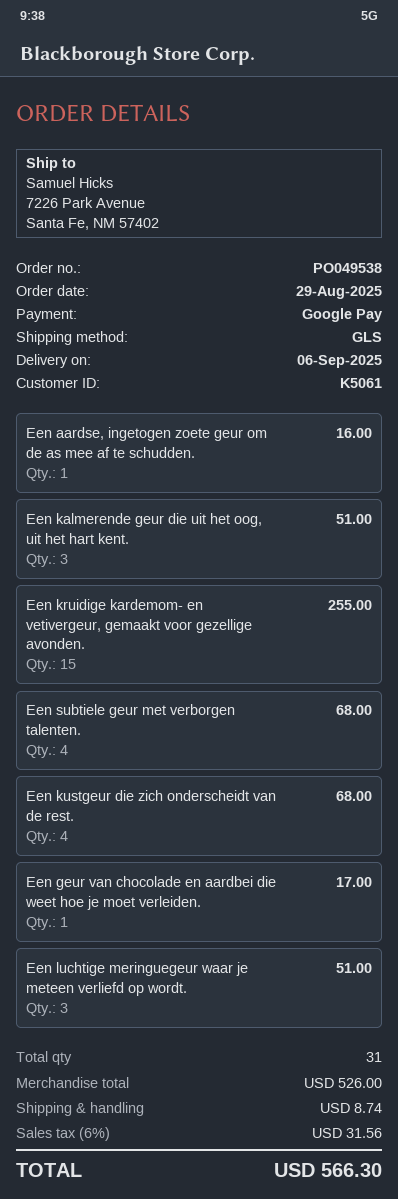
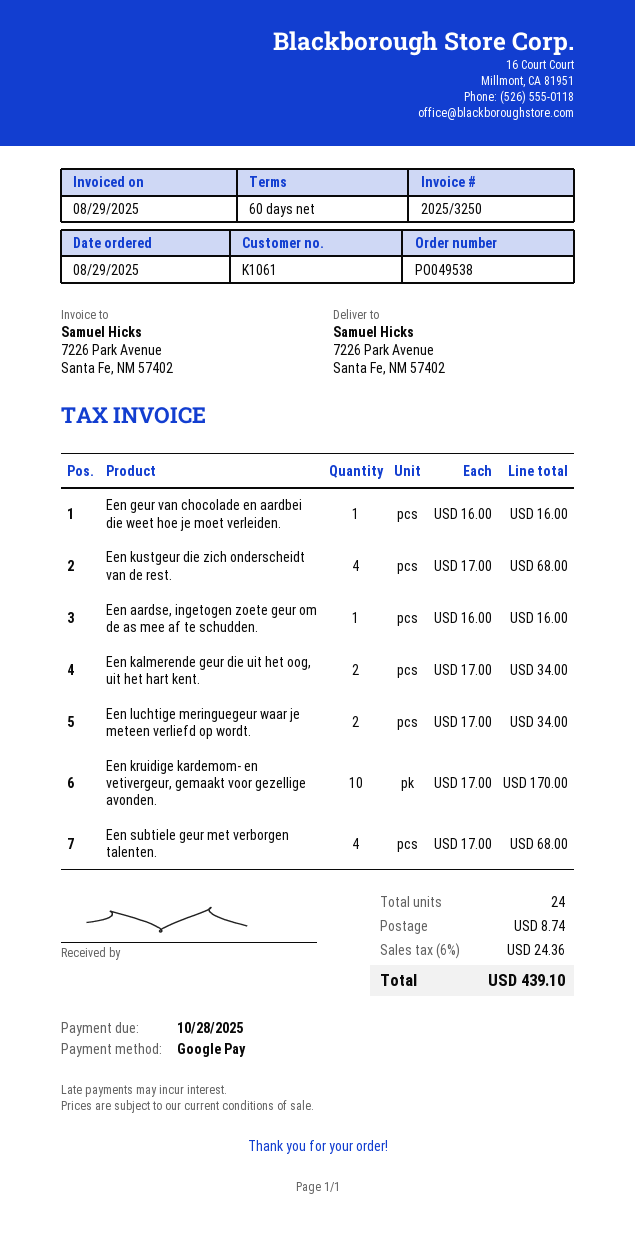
customer number: K5061 -> K1061
Een kalmerende geur die uit het oog, uit het hart kent.: 3 for 51.00 -> 2 for 34.00
Een kruidige kardemom- en vetivergeur, gemaakt voor gezellige avonden.: 15 for 255.00 -> 10 for 170.00
Een geur van chocolade en aardbei die weet hoe je moet verleiden.: 1 for 17.00 -> 1 for 16.00
Een luchtige meringuegeur waar je meteen verliefd op wordt.: 3 for 51.00 -> 2 for 34.00
total quantity: 31 -> 24
tax: 6% = 31.56 -> 6% = 24.36
total: 566.30 -> 439.10

